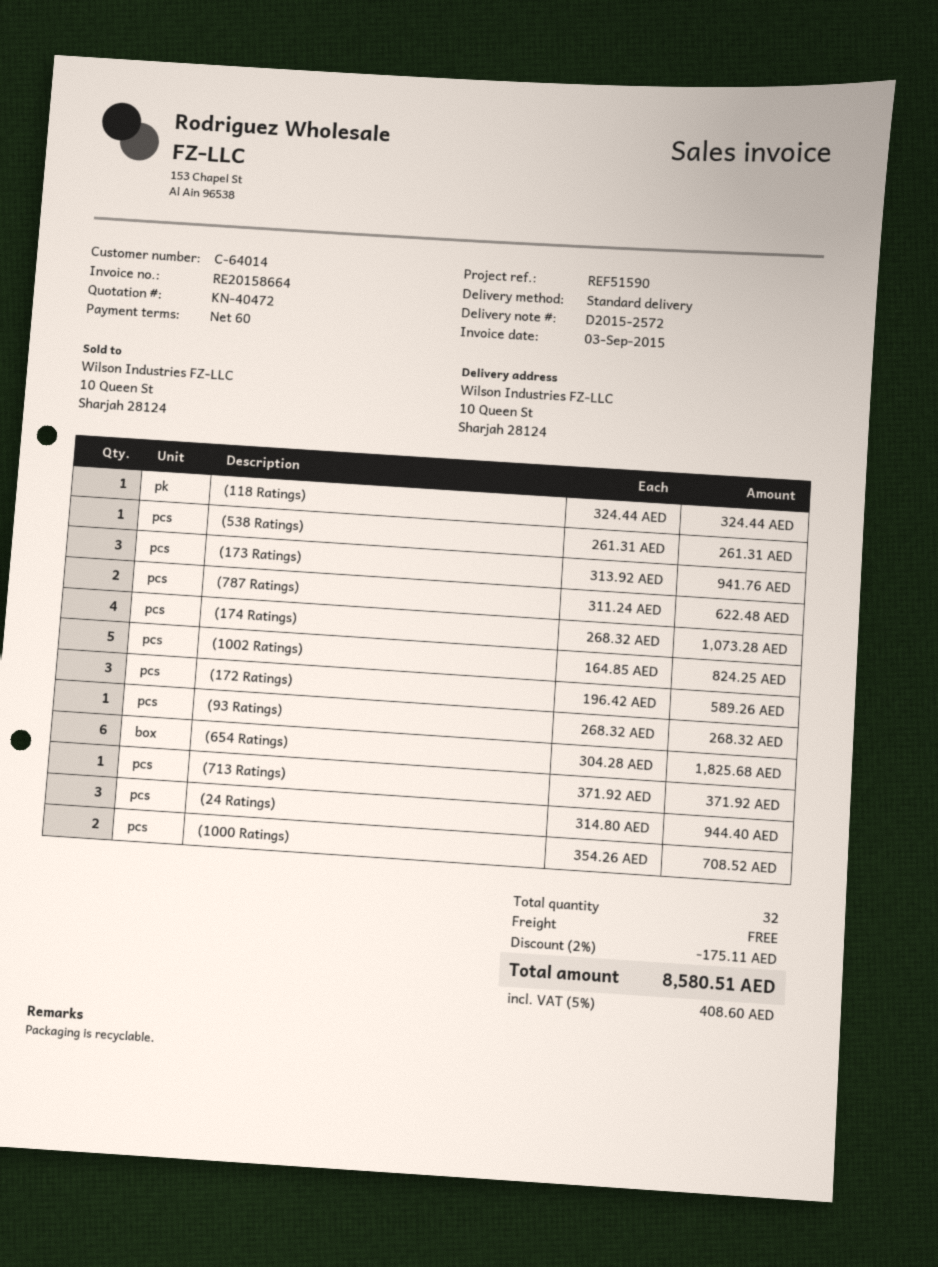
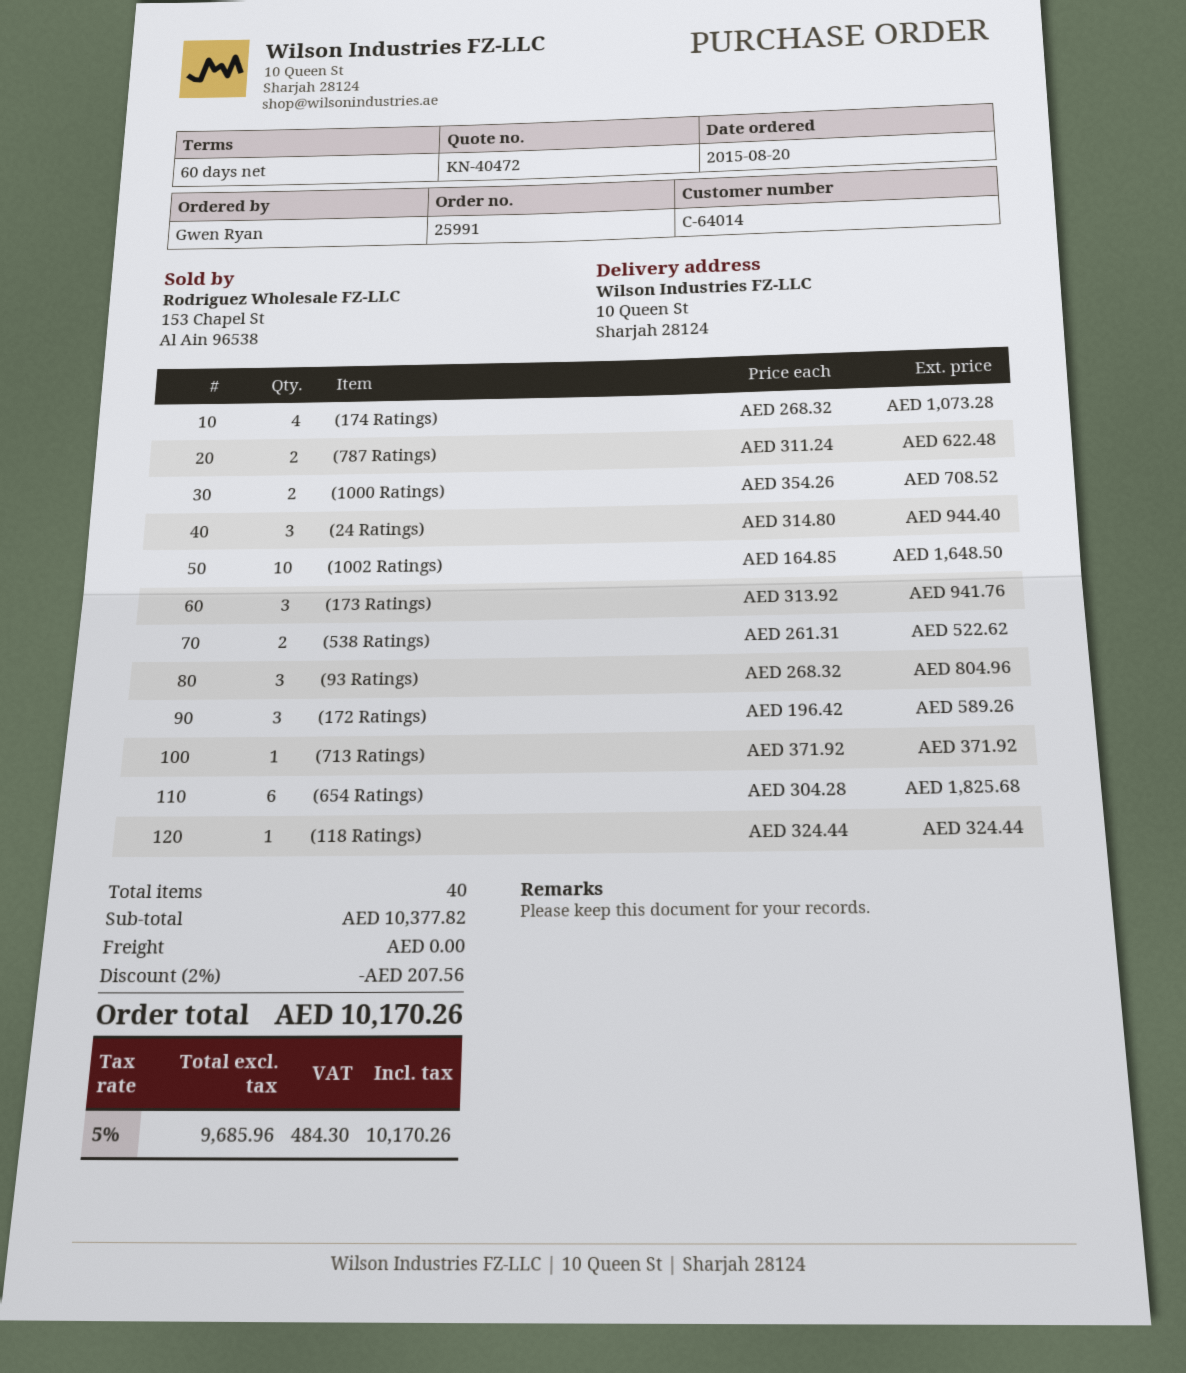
(538 Ratings): 1 x 261.31 = 261.31 -> 2 x 261.31 = 522.62
(1002 Ratings): 5 x 164.85 = 824.25 -> 10 x 164.85 = 1648.50
(93 Ratings): 1 x 268.32 = 268.32 -> 3 x 268.32 = 804.96
total quantity: 32 -> 40
discount: 2% = 175.11 -> 2% = 207.56
tax: 5% = 408.60 -> 5% = 484.30
total: 8580.51 -> 10170.26

